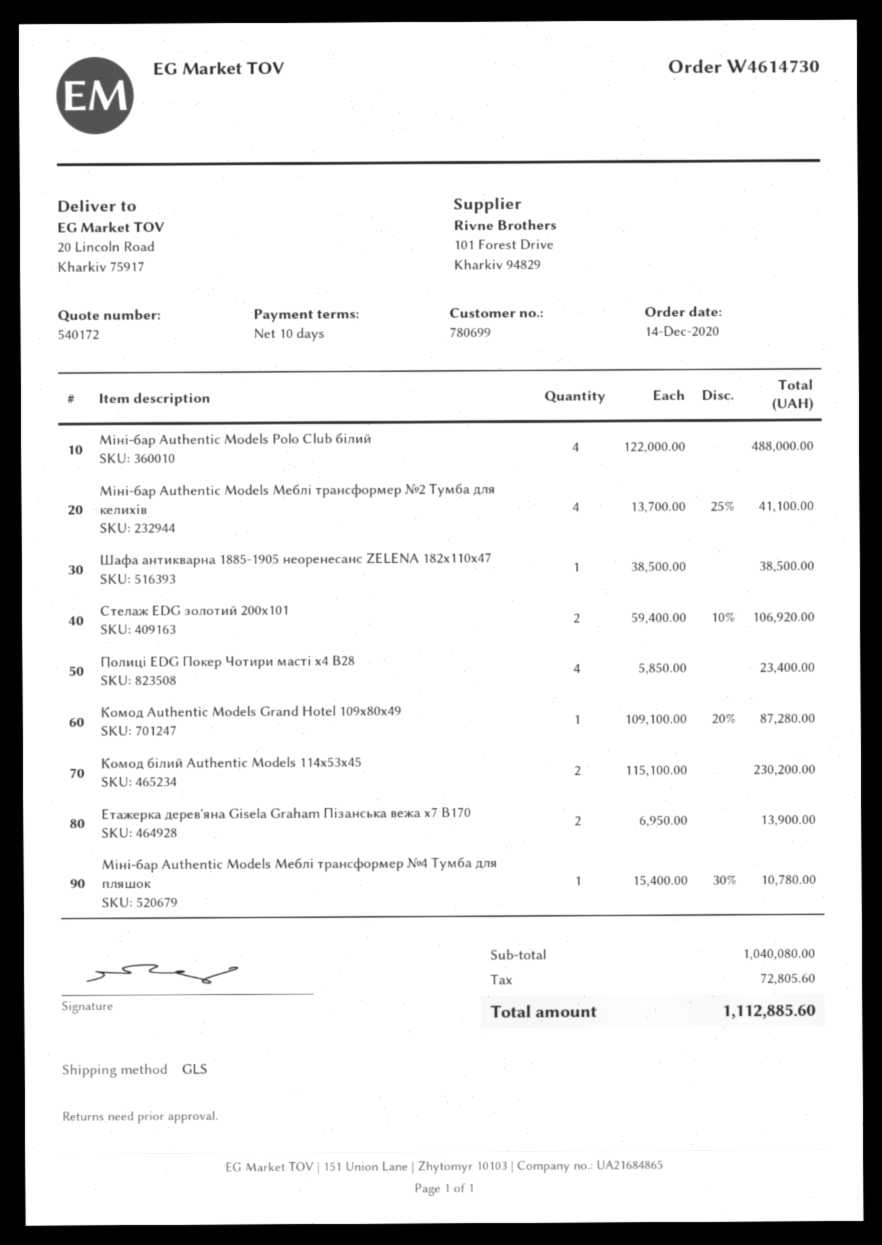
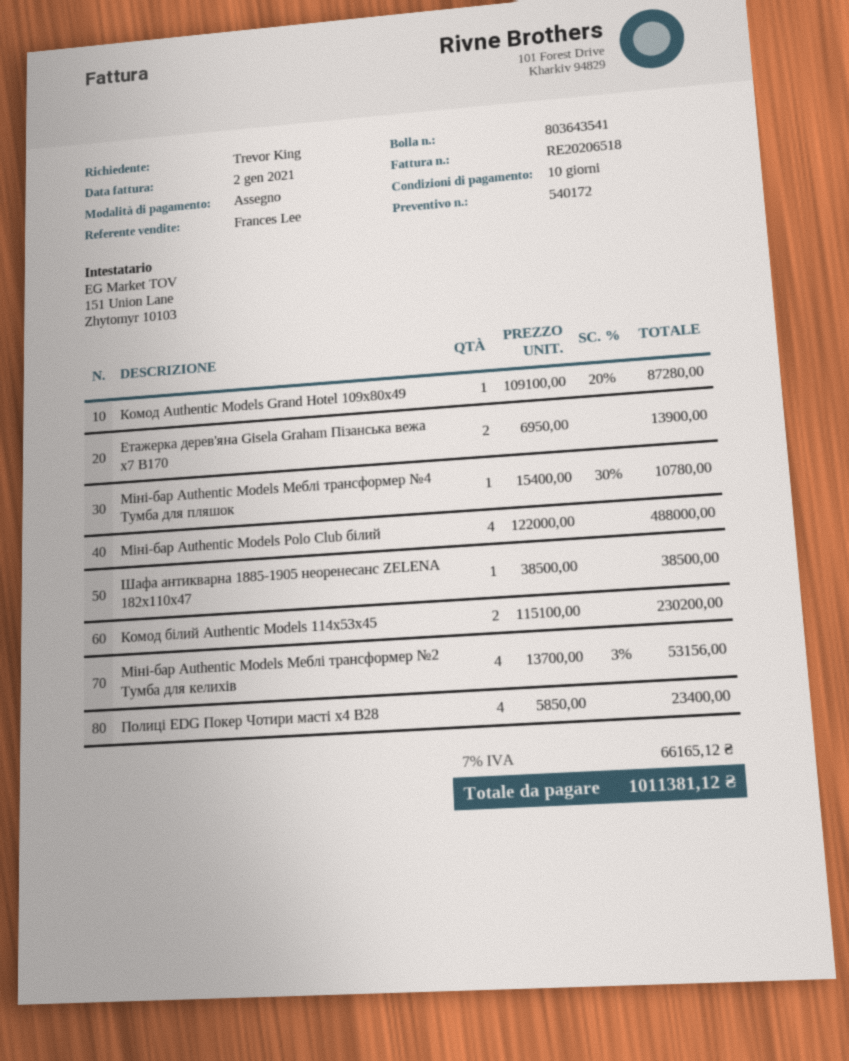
Міні-бар Authentic Models Меблі трансформер №2 Тумба для келихів: 4 x 13700.00 - 25% = 41100.00 -> 4 x 13700.00 - 3% = 53156.00
Стелаж EDG золотий 200х101: 2 x 59400.00 - 10% = 106920.00 -> none
tax: 72805.60 -> 66165.12
total: 1112885.60 -> 1011381.12

